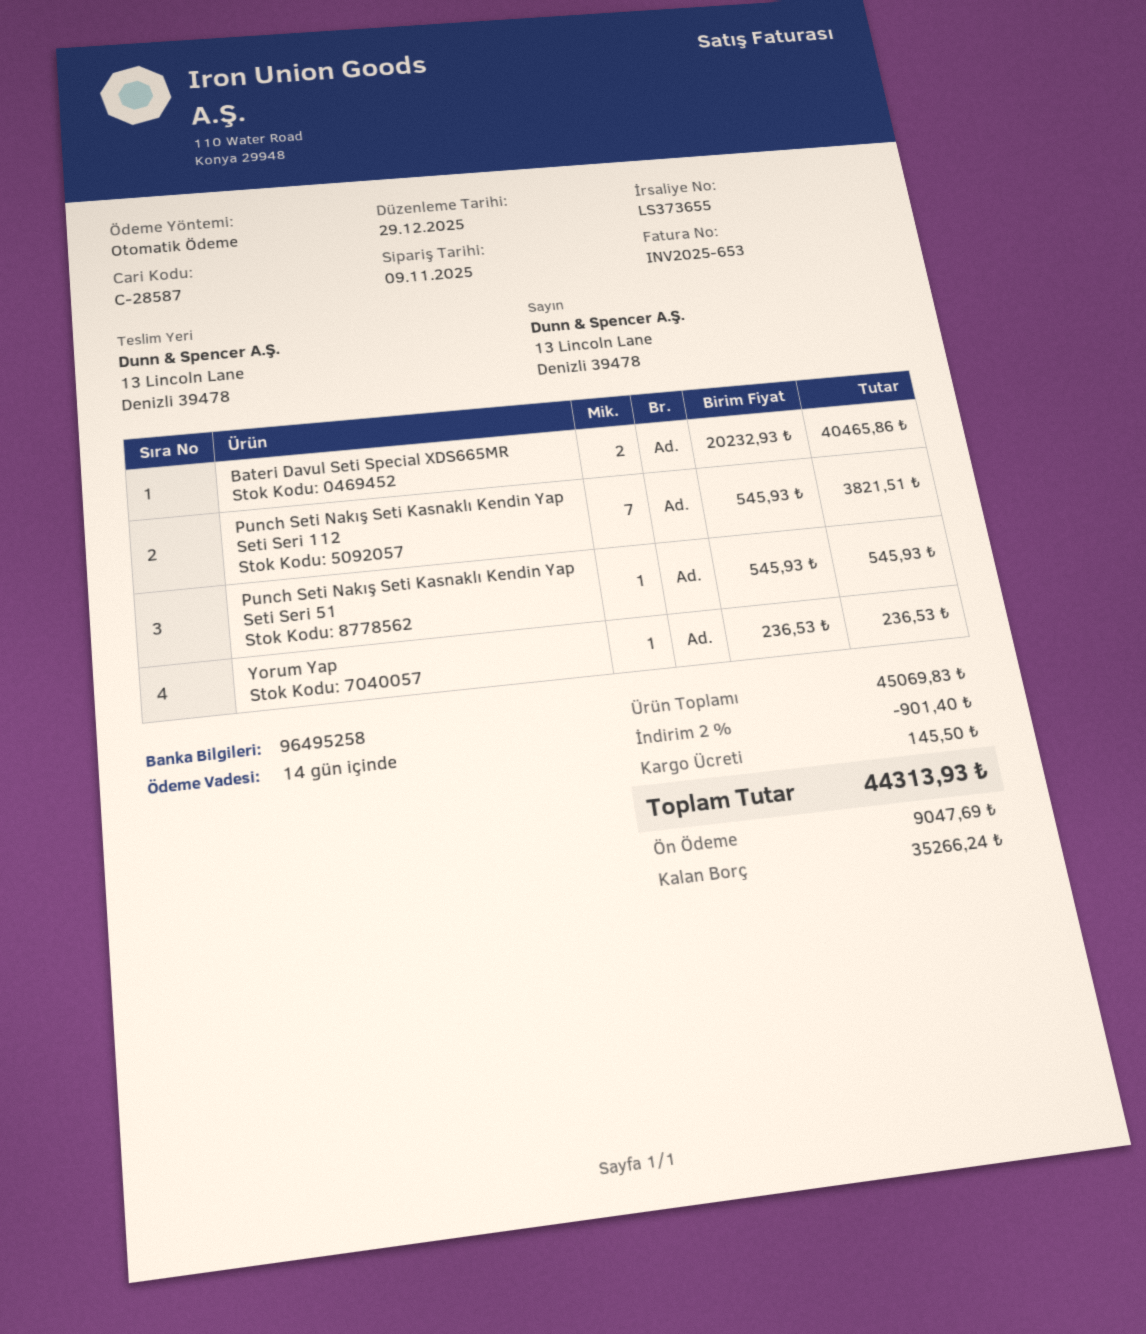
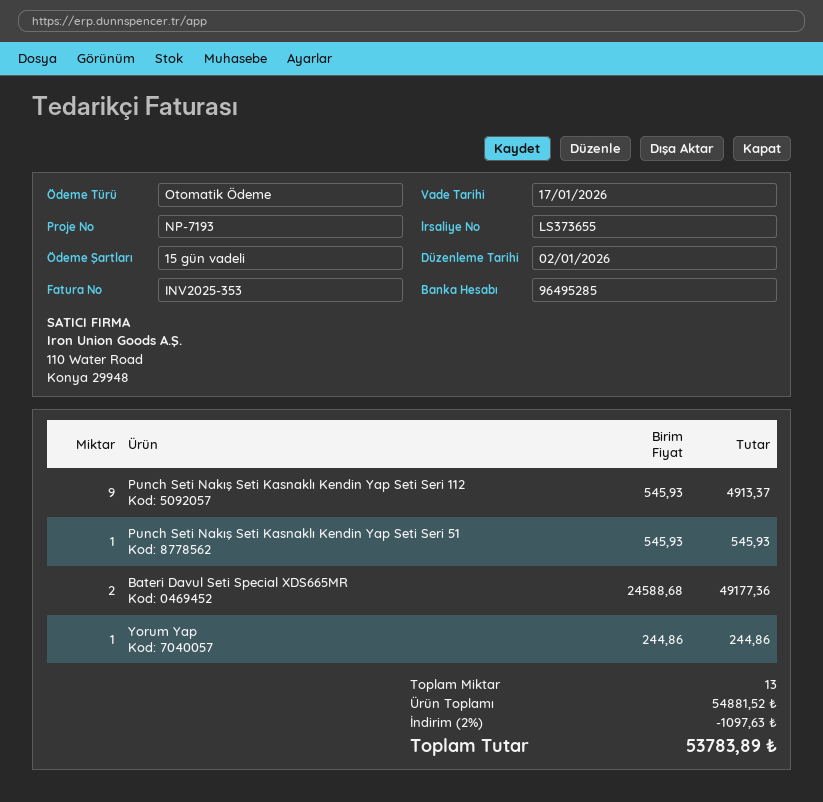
invoice number: INV2025-653 -> INV2025-353
invoice date: 2025-12-29 -> 2026-01-02
payment terms: 14 days -> 15 days
bank account: 96495258 -> 96495285
Bateri Davul Seti Special XDS665MR: 2 x 20232.93 = 40465.86 -> 2 x 24588.68 = 49177.36
Punch Seti Nakış Seti Kasnaklı Kendin Yap Seti Seri 112: 7 x 545.93 = 3821.51 -> 9 x 545.93 = 4913.37
Yorum Yap: 1 x 236.53 = 236.53 -> 1 x 244.86 = 244.86
subtotal: 45069.83 -> 54881.52
discount: 2% = 901.40 -> 2% = 1097.63
shipping: 145.50 -> none
total: 44313.93 -> 53783.89

